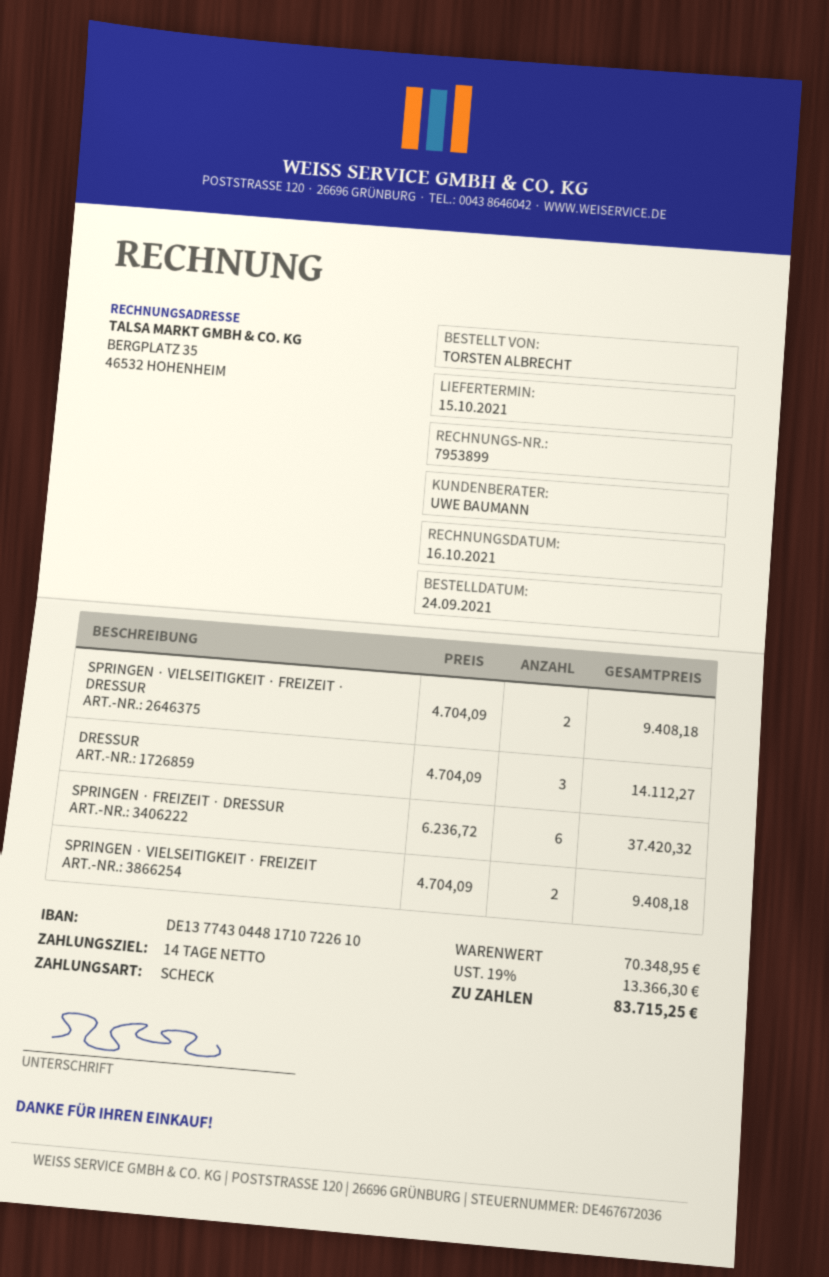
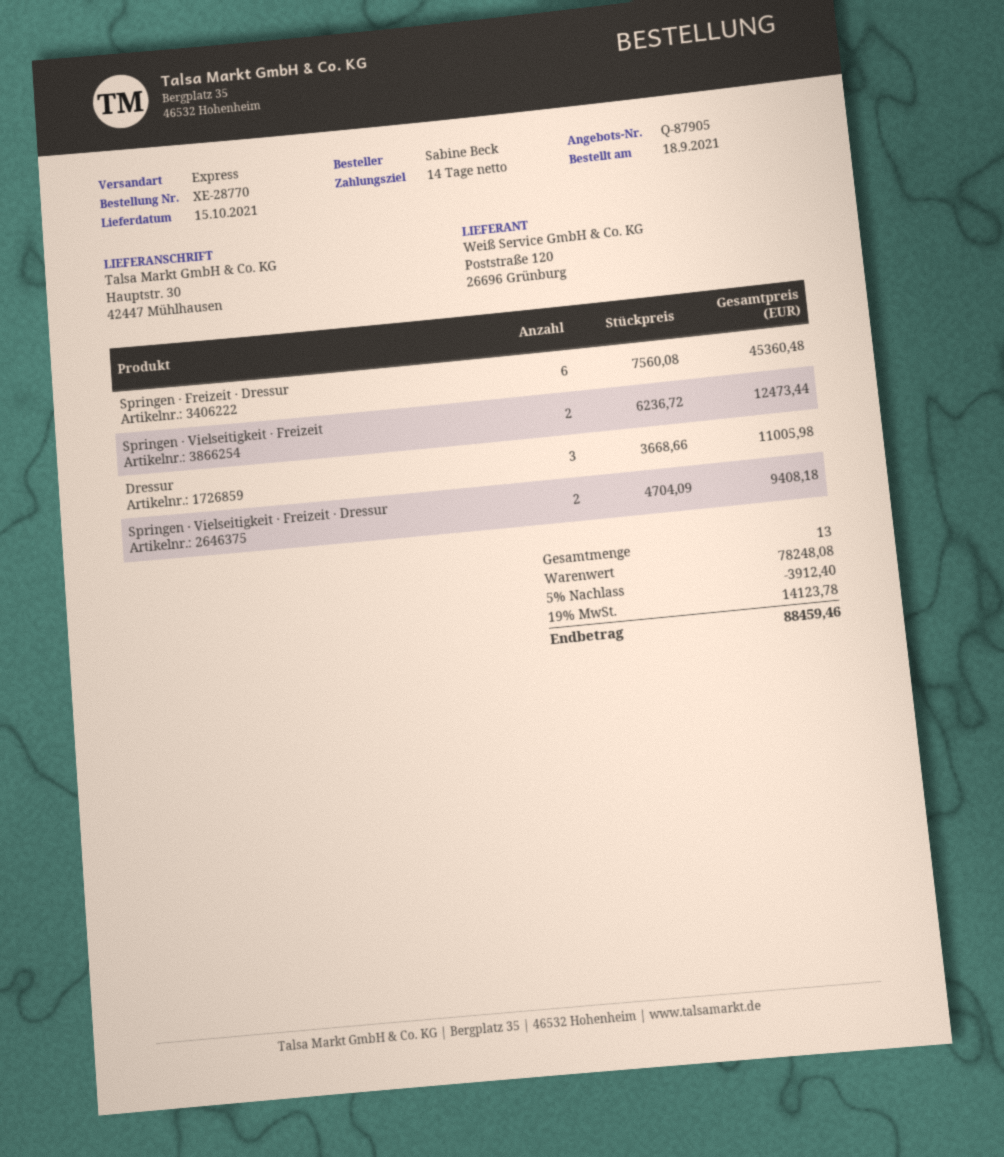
order date: 2021-09-24 -> 2021-09-18
ordered by: TORSTEN ALBRECHT -> Sabine Beck
DRESSUR: 3 x 4704.09 = 14112.27 -> 3 x 3668.66 = 11005.98
SPRINGEN · FREIZEIT · DRESSUR: 6 x 6236.72 = 37420.32 -> 6 x 7560.08 = 45360.48
SPRINGEN · VIELSEITIGKEIT · FREIZEIT: 2 x 4704.09 = 9408.18 -> 2 x 6236.72 = 12473.44
subtotal: 70348.95 -> 78248.08
discount: none -> 5% = 3912.40
tax: 19% = 13366.30 -> 19% = 14123.78
total: 83715.25 -> 88459.46

